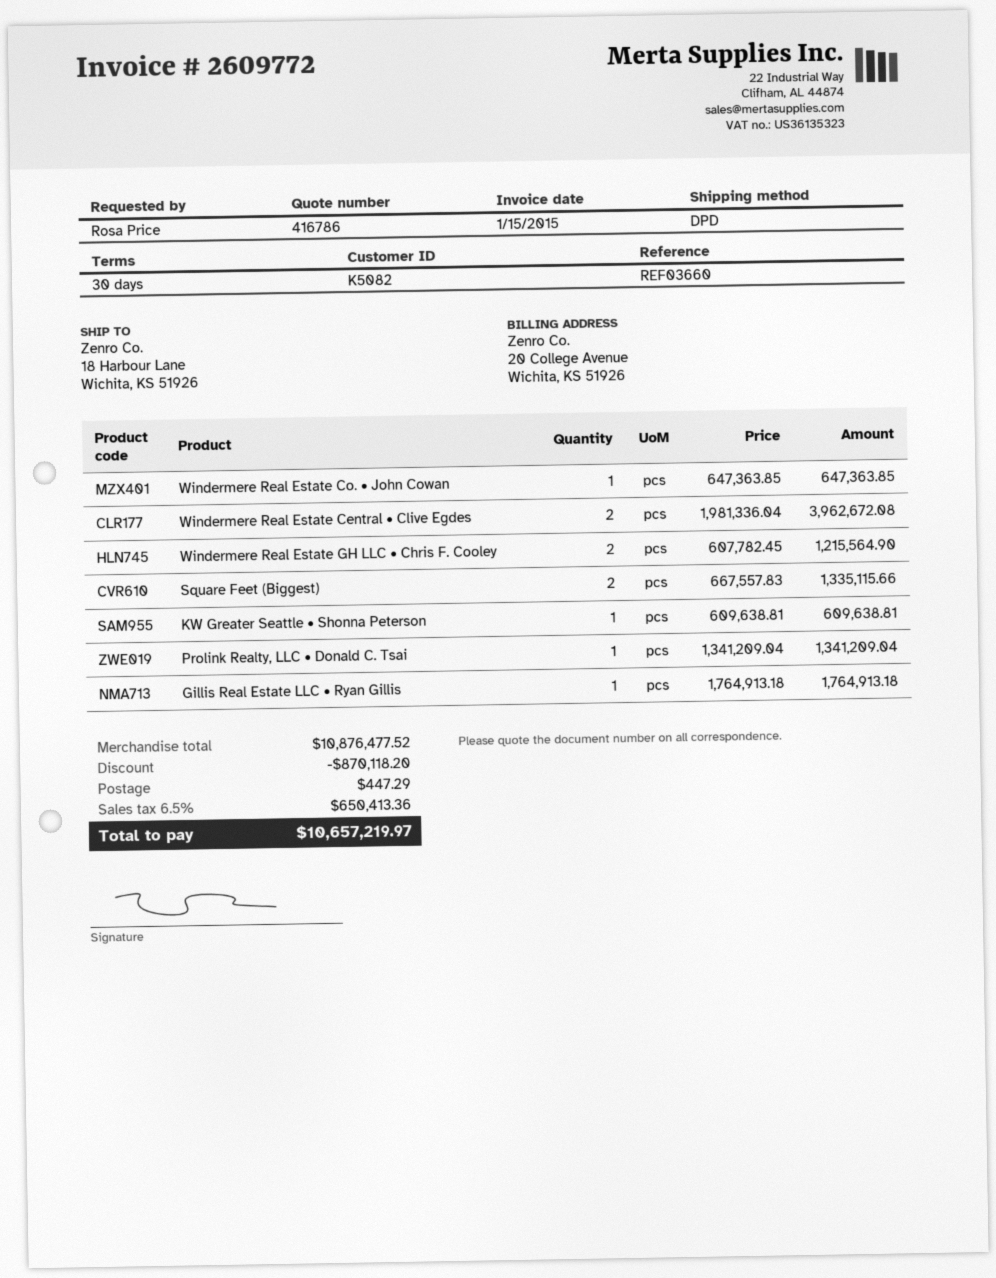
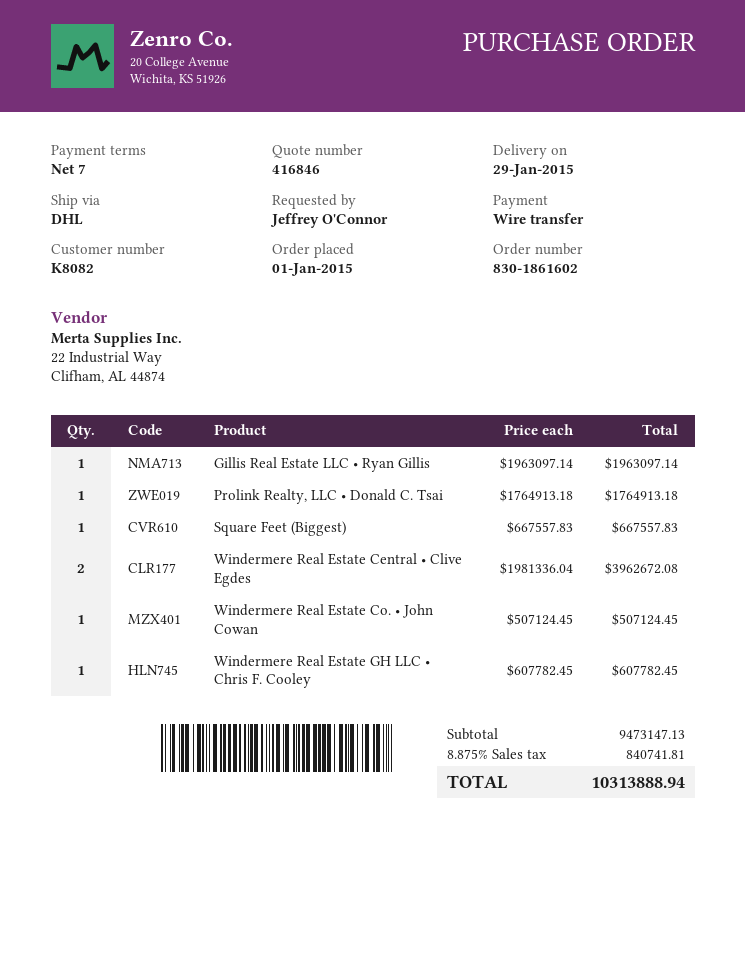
quote number: 416786 -> 416846
payment terms: 30 days -> 7 days
customer number: K5082 -> K8082
ordered by: Rosa Price -> Jeffrey O'Connor
shipping method: DPD -> DHL
Windermere Real Estate Co. • John Cowan: 1 x 647363.85 = 647363.85 -> 1 x 507124.45 = 507124.45
Windermere Real Estate GH LLC • Chris F. Cooley: 2 x 607782.45 = 1215564.90 -> 1 x 607782.45 = 607782.45
Square Feet (Biggest): 2 x 667557.83 = 1335115.66 -> 1 x 667557.83 = 667557.83
KW Greater Seattle • Shonna Peterson: 1 x 609638.81 = 609638.81 -> none
Prolink Realty, LLC • Donald C. Tsai: 1 x 1341209.04 = 1341209.04 -> 1 x 1764913.18 = 1764913.18
Gillis Real Estate LLC • Ryan Gillis: 1 x 1764913.18 = 1764913.18 -> 1 x 1963097.14 = 1963097.14
subtotal: 10876477.52 -> 9473147.13
discount: 870118.20 -> none
shipping: 447.29 -> none
tax: 6.5% = 650413.36 -> 8.875% = 840741.81
total: 10657219.97 -> 10313888.94

